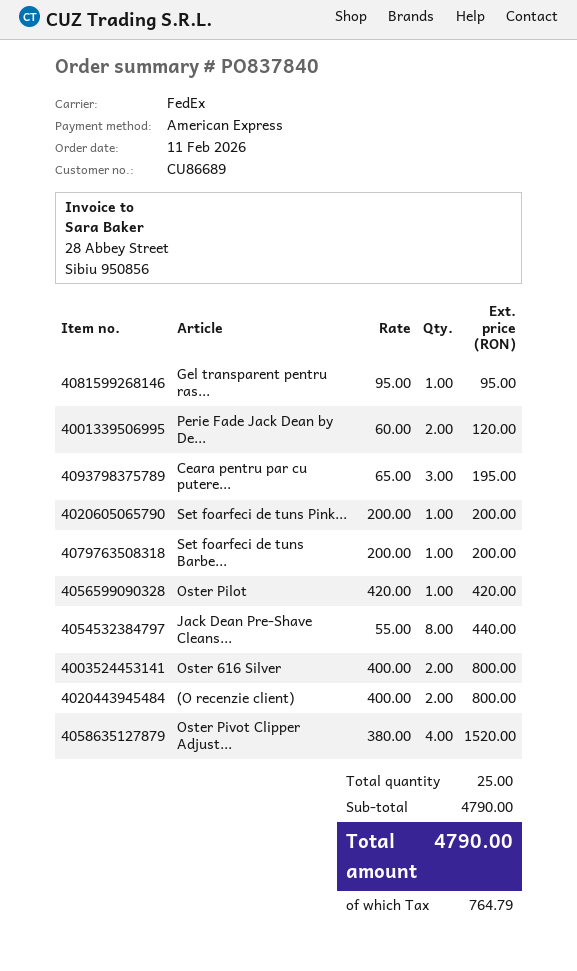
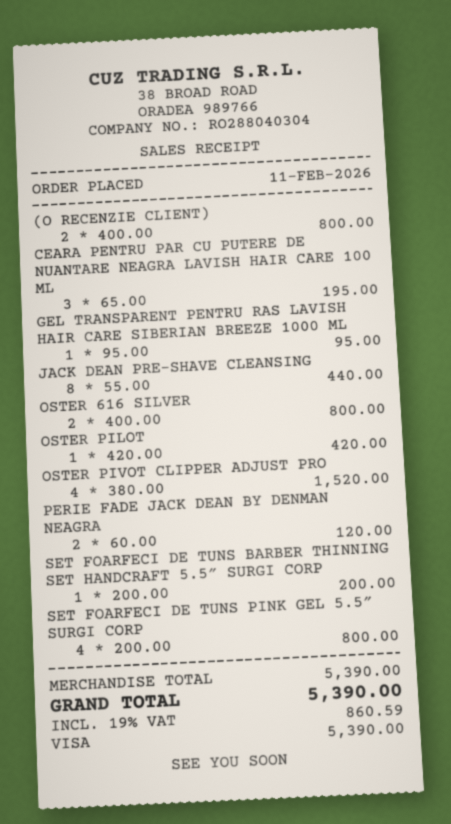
payment method: American Express -> Visa
Set foarfeci de tuns Pink...: 1 x 200.00 = 200.00 -> 4 x 200.00 = 800.00
subtotal: 4790.00 -> 5390.00
tax: 764.79 -> 860.59
total: 4790.00 -> 5390.00

